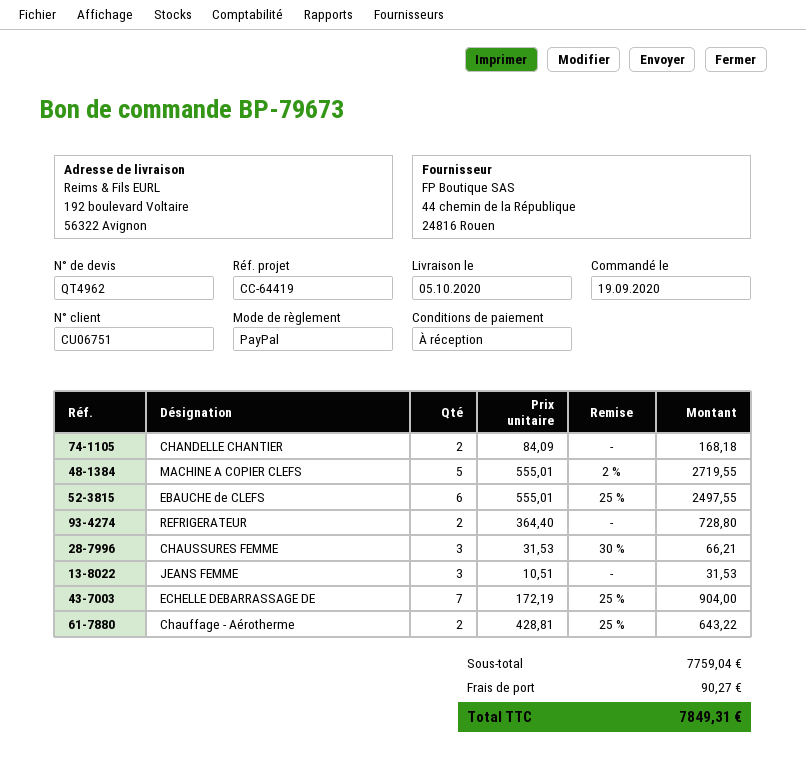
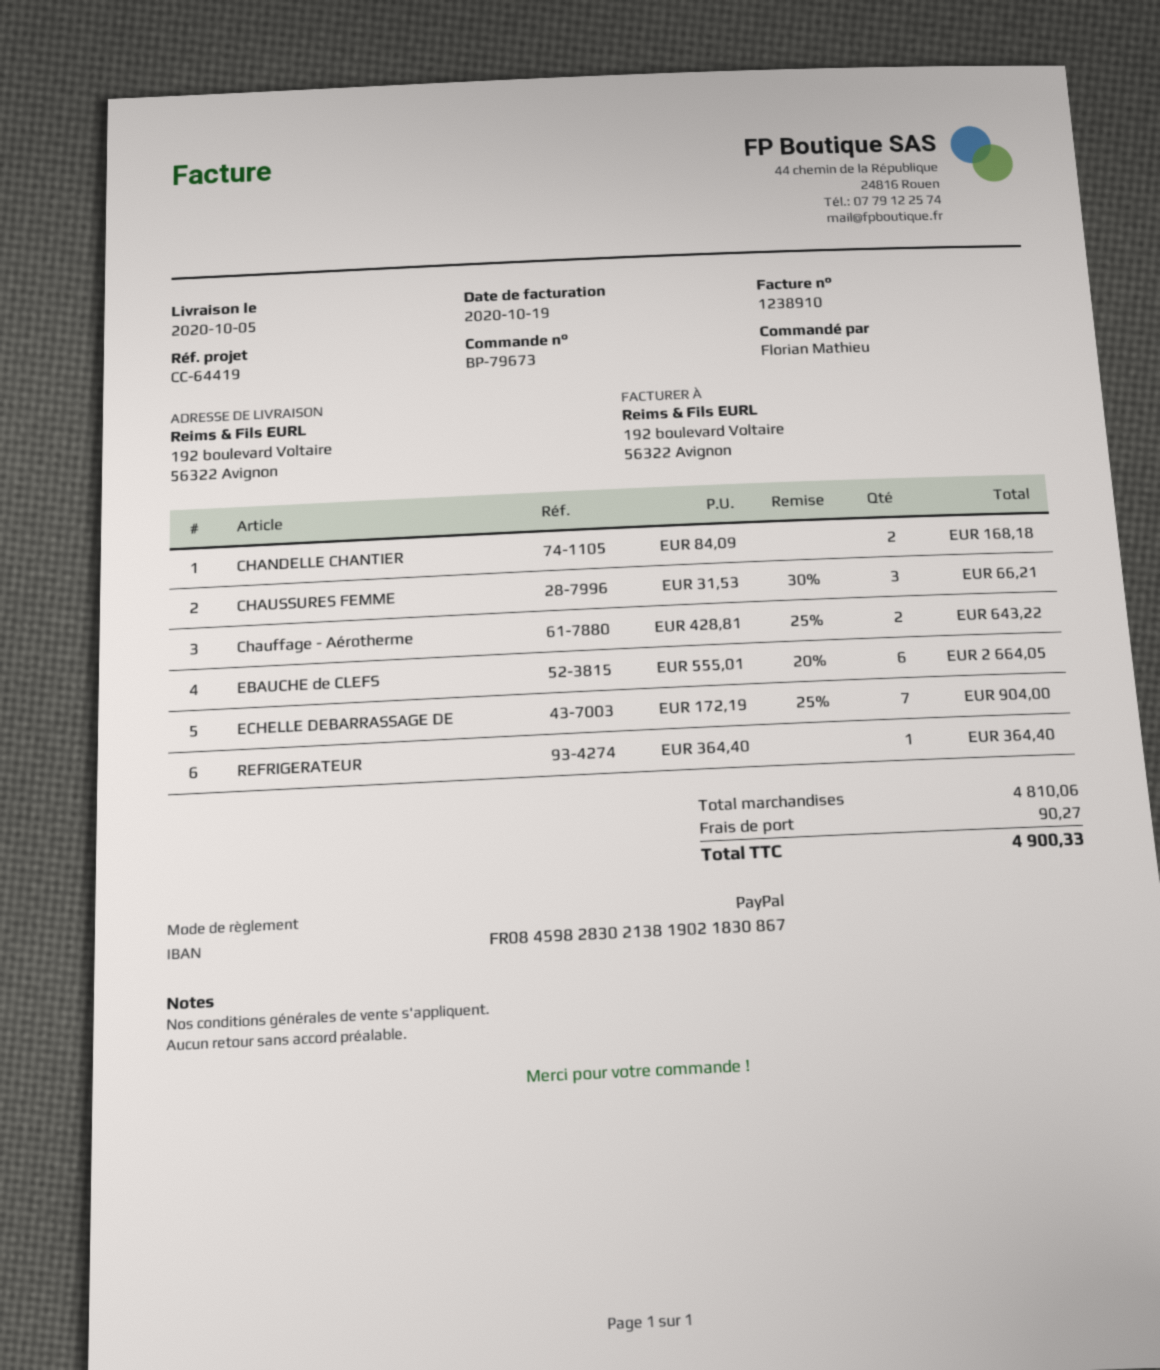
MACHINE A COPIER CLEFS: 5 x 555.01 - 2% = 2719.55 -> none
EBAUCHE de CLEFS: 6 x 555.01 - 25% = 2497.55 -> 6 x 555.01 - 20% = 2664.05
REFRIGERATEUR: 2 x 364.40 = 728.80 -> 1 x 364.40 = 364.40
JEANS FEMME: 3 x 10.51 = 31.53 -> none
subtotal: 7759.04 -> 4810.06
total: 7849.31 -> 4900.33

